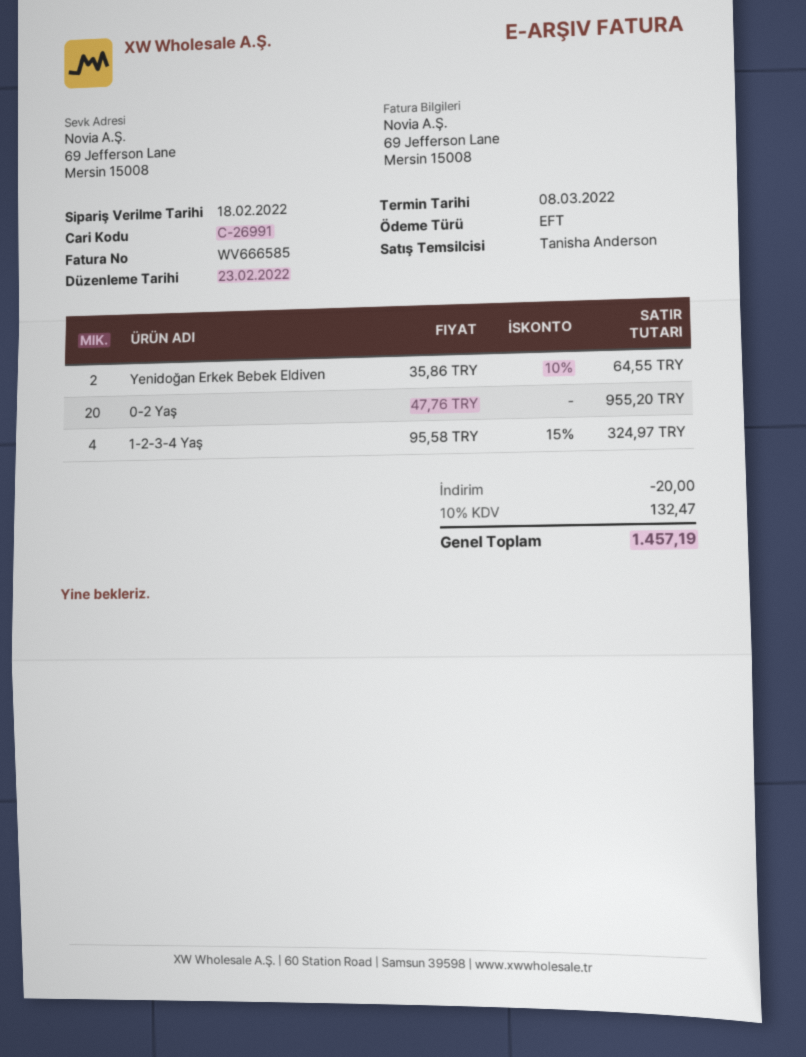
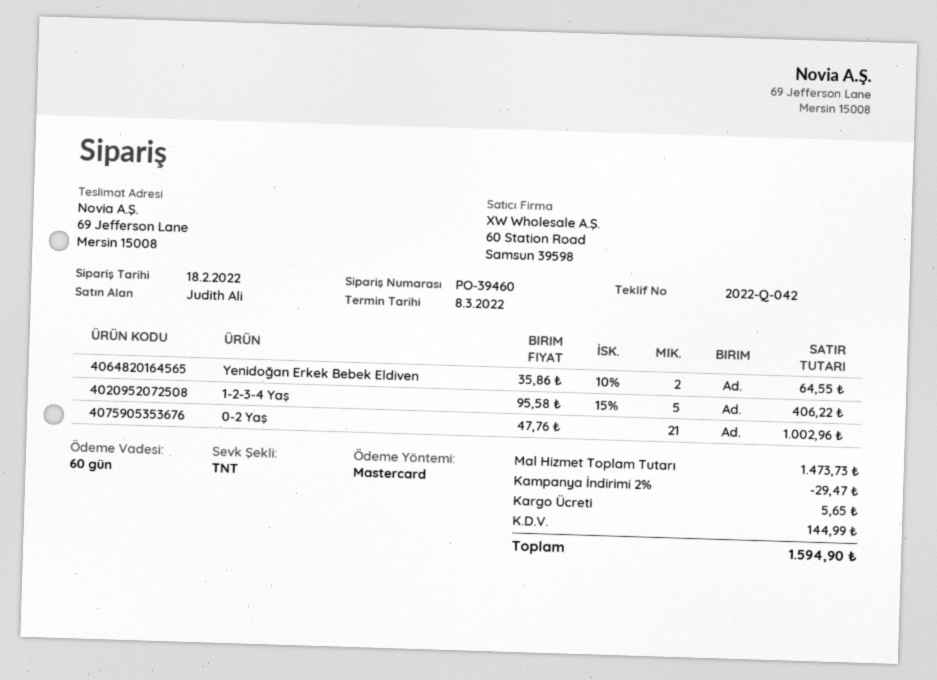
payment method: bank transfer -> Mastercard
0-2 Yaş: 20 x 47.76 = 955.20 -> 21 x 47.76 = 1002.96
1-2-3-4 Yaş: 4 x 95.58 - 15% = 324.97 -> 5 x 95.58 - 15% = 406.22
discount: 20.00 -> 29.47
shipping: none -> 5.65
tax: 132.47 -> 144.99
total: 1457.19 -> 1594.90

